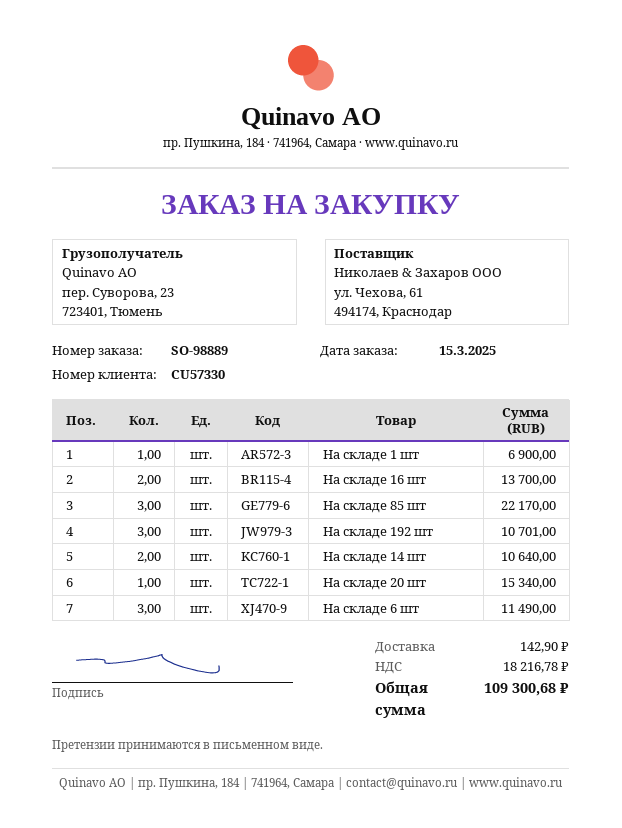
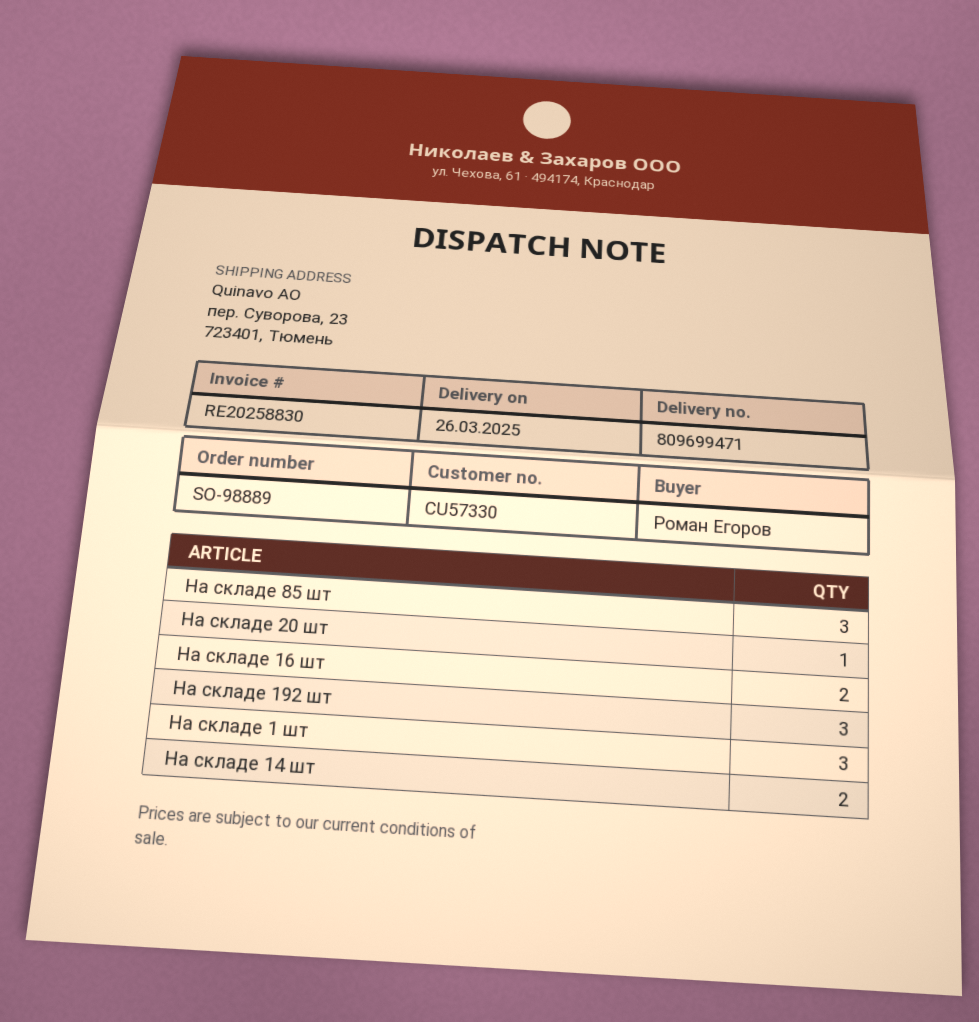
На складе 1 шт: 1 -> 3
На складе 6 шт: 3 -> none

